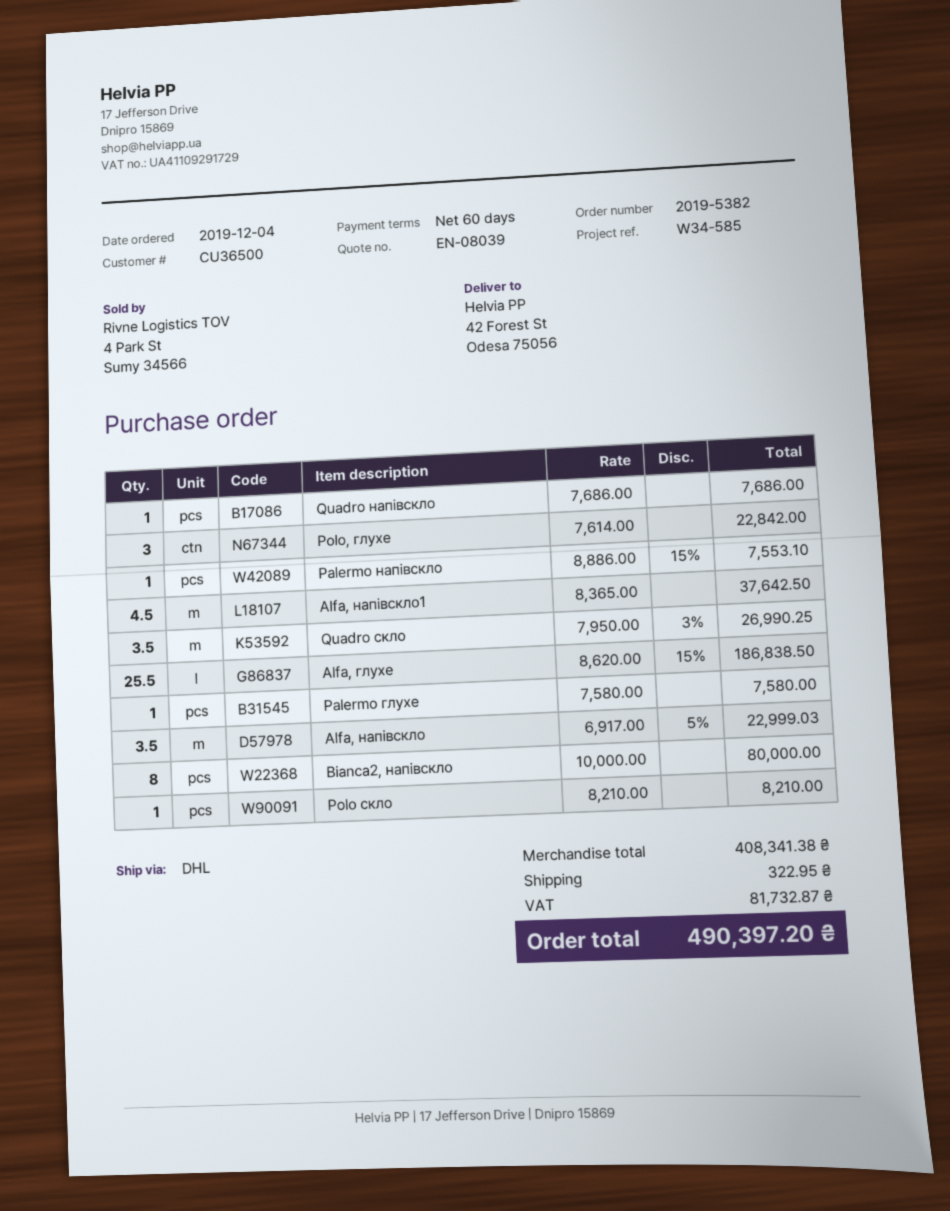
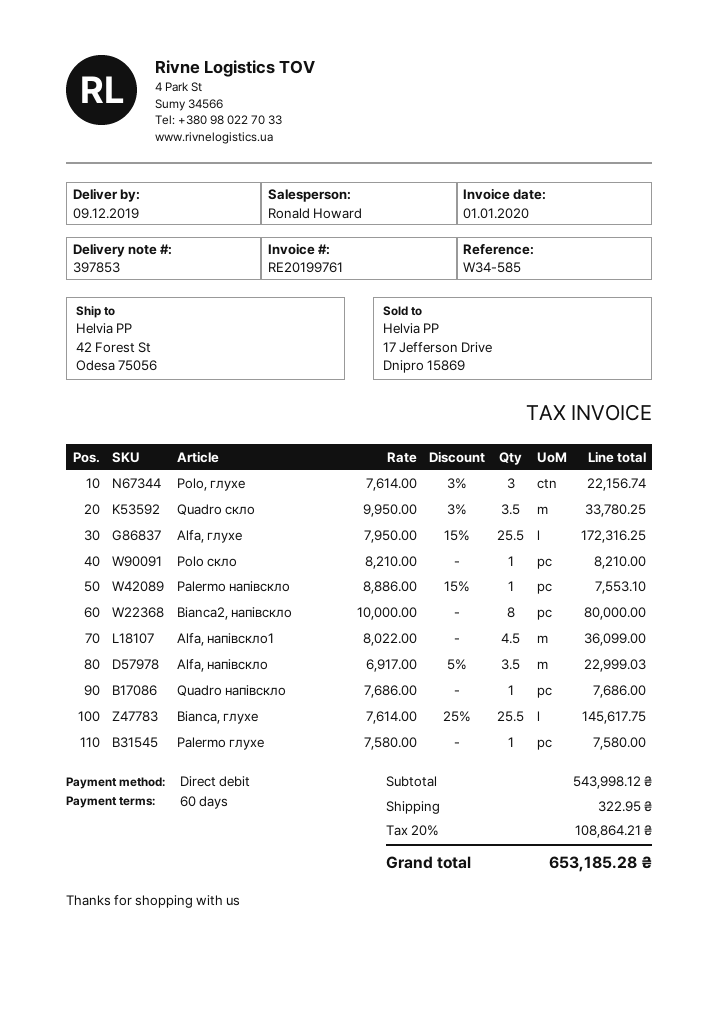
Polo, глухе: 3 x 7614.00 = 22842.00 -> 3 x 7614.00 - 3% = 22156.74
Alfa, напівскло1: 4.5 x 8365.00 = 37642.50 -> 4.5 x 8022.00 = 36099.00
Quadro скло: 3.5 x 7950.00 - 3% = 26990.25 -> 3.5 x 9950.00 - 3% = 33780.25
Alfa, глухе: 25.5 x 8620.00 - 15% = 186838.50 -> 25.5 x 7950.00 - 15% = 172316.25
Bianca, глухе: none -> 25.5 x 7614.00 - 25% = 145617.75
subtotal: 408341.38 -> 543998.12
tax: 81732.87 -> 108864.21
total: 490397.20 -> 653185.28

